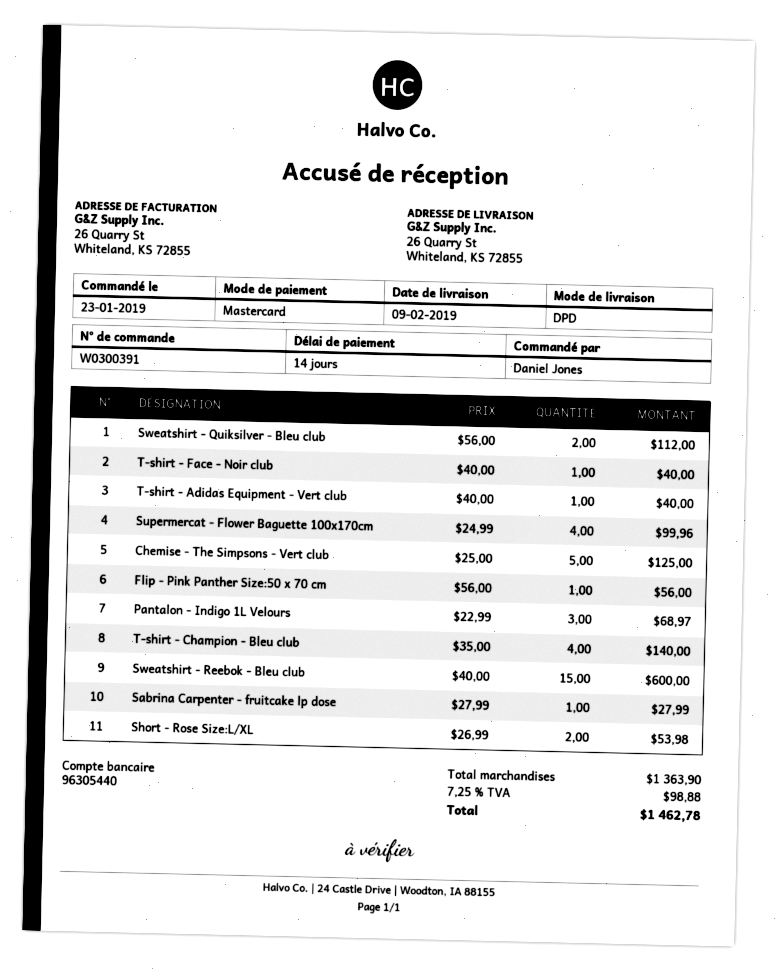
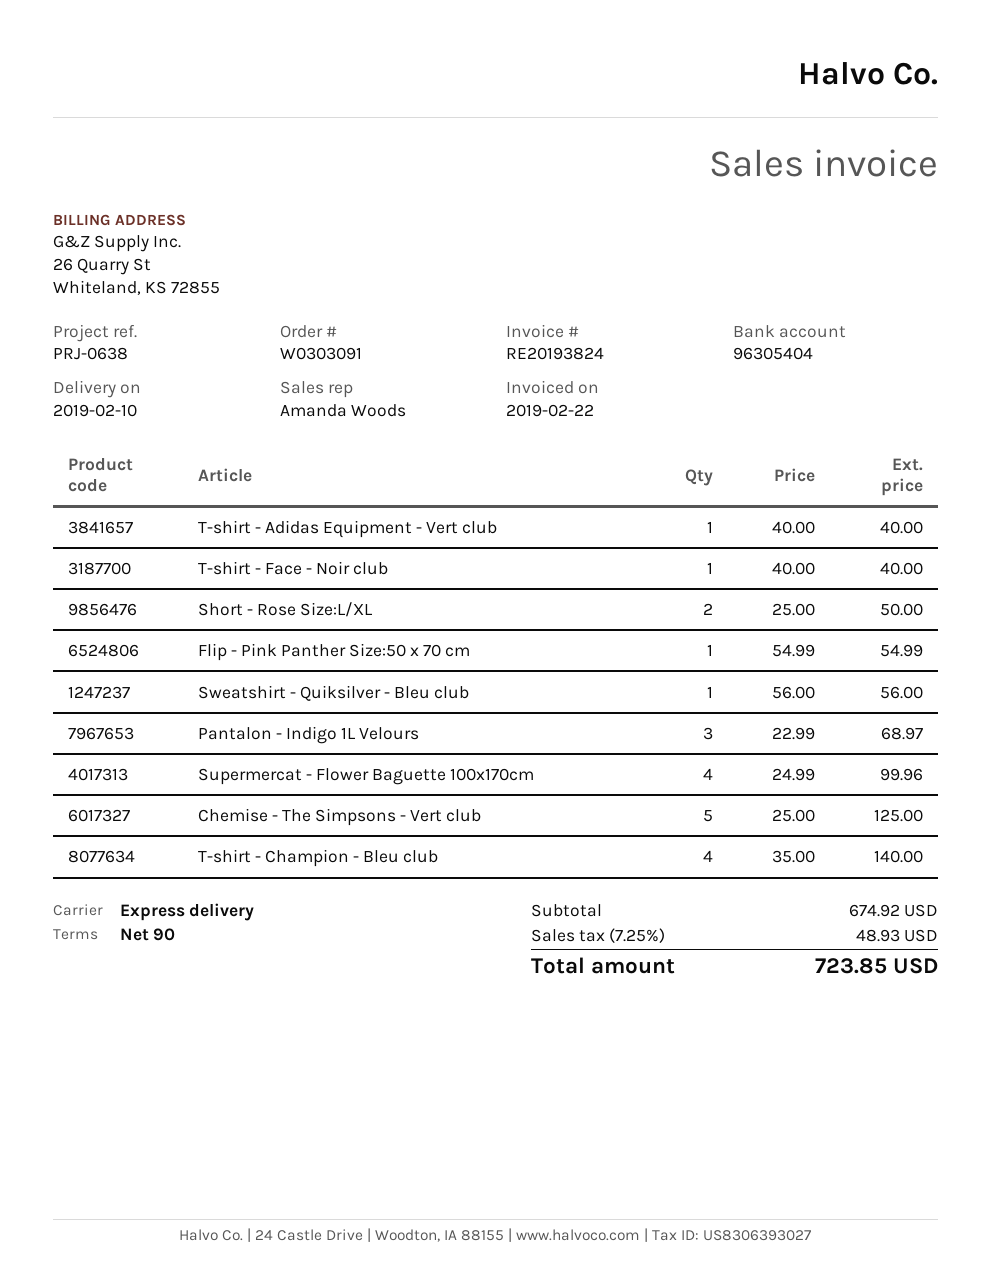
order number: W0300391 -> W0303091
delivery date: 2019-02-09 -> 2019-02-10
payment terms: 14 days -> 90 days
bank account: 96305440 -> 96305404
shipping method: DPD -> express
Sweatshirt - Quiksilver - Bleu club: 2 x 56.00 = 112.00 -> 1 x 56.00 = 56.00
Flip - Pink Panther Size:50 x 70 cm: 1 x 56.00 = 56.00 -> 1 x 54.99 = 54.99
Sweatshirt - Reebok - Bleu club: 15 x 40.00 = 600.00 -> none
Sabrina Carpenter - fruitcake lp dose: 1 x 27.99 = 27.99 -> none
Short - Rose Size:L/XL: 2 x 26.99 = 53.98 -> 2 x 25.00 = 50.00
subtotal: 1363.90 -> 674.92
tax: 7.25% = 98.88 -> 7.25% = 48.93
total: 1462.78 -> 723.85

